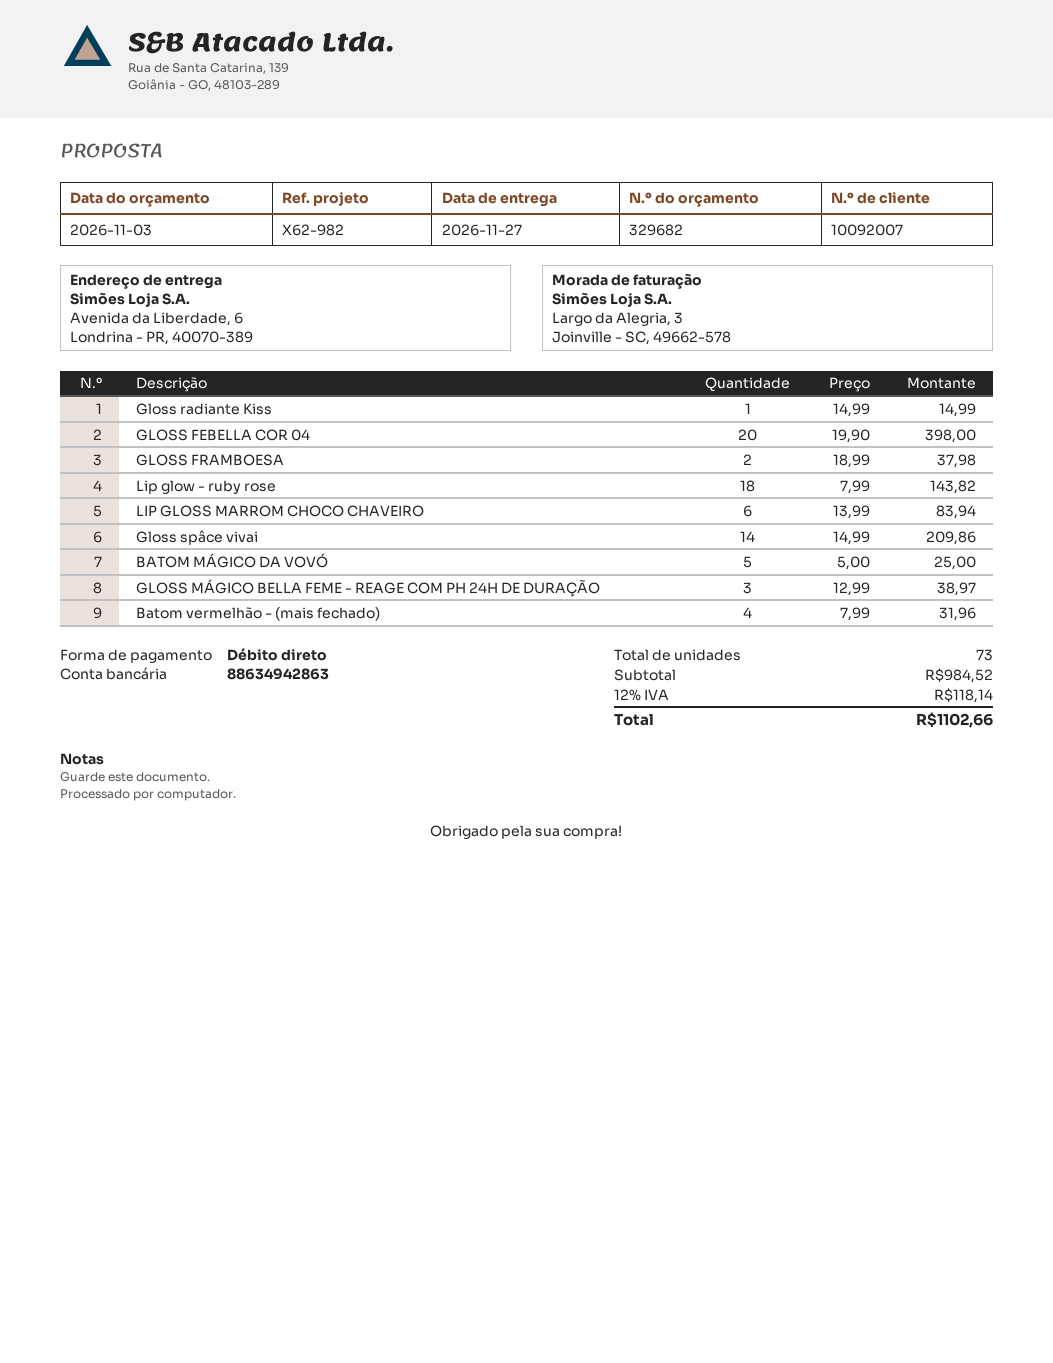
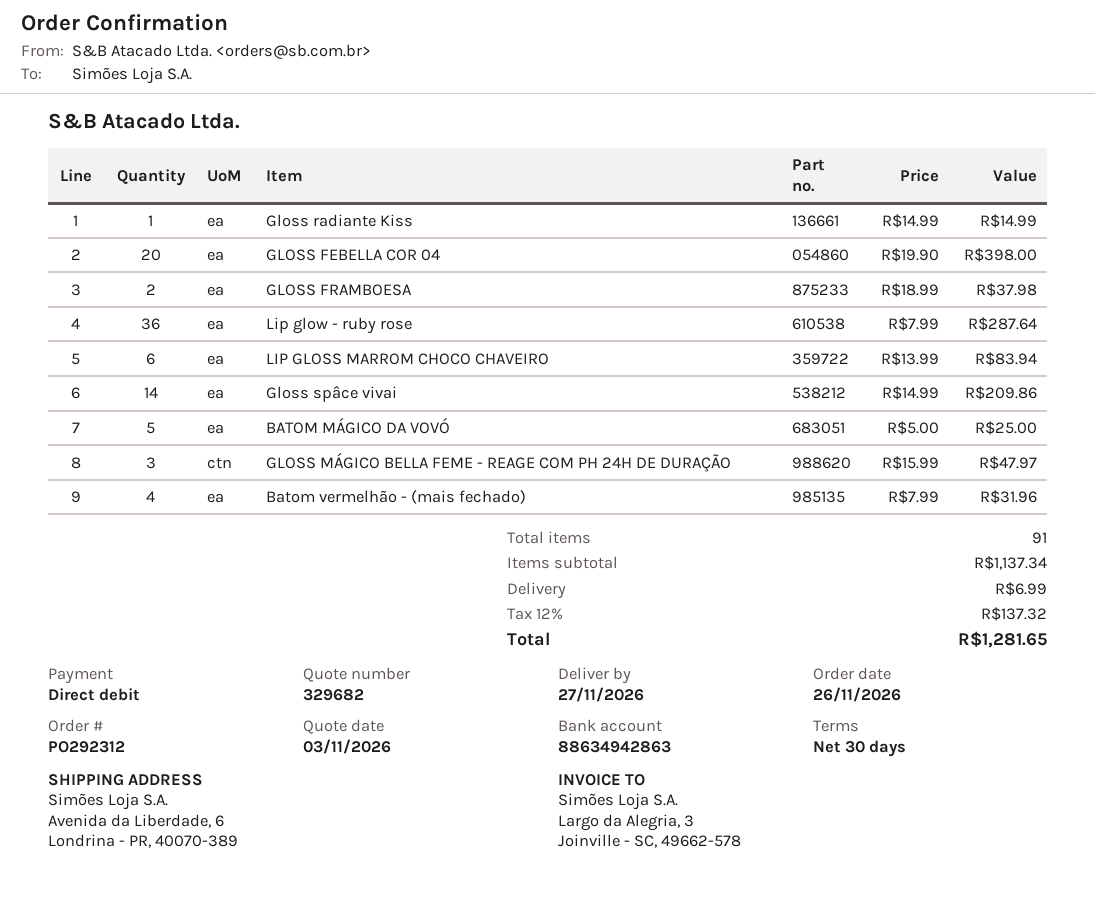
Lip glow - ruby rose: 18 x 7.99 = 143.82 -> 36 x 7.99 = 287.64
GLOSS MÁGICO BELLA FEME - REAGE COM PH 24H DE DURAÇÃO: 3 x 12.99 = 38.97 -> 3 x 15.99 = 47.97
total quantity: 73 -> 91
subtotal: 984.52 -> 1137.34
shipping: none -> 6.99
tax: 12% = 118.14 -> 12% = 137.32
total: 1102.66 -> 1281.65

